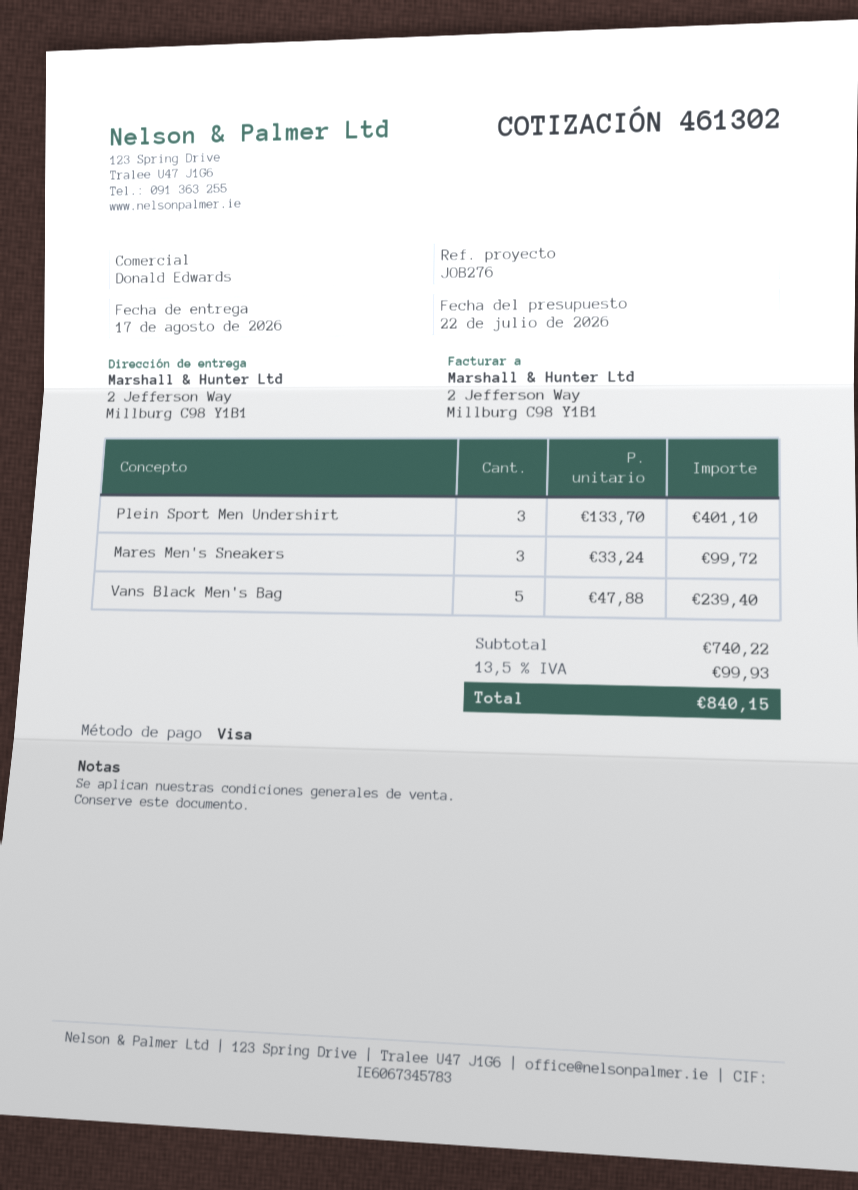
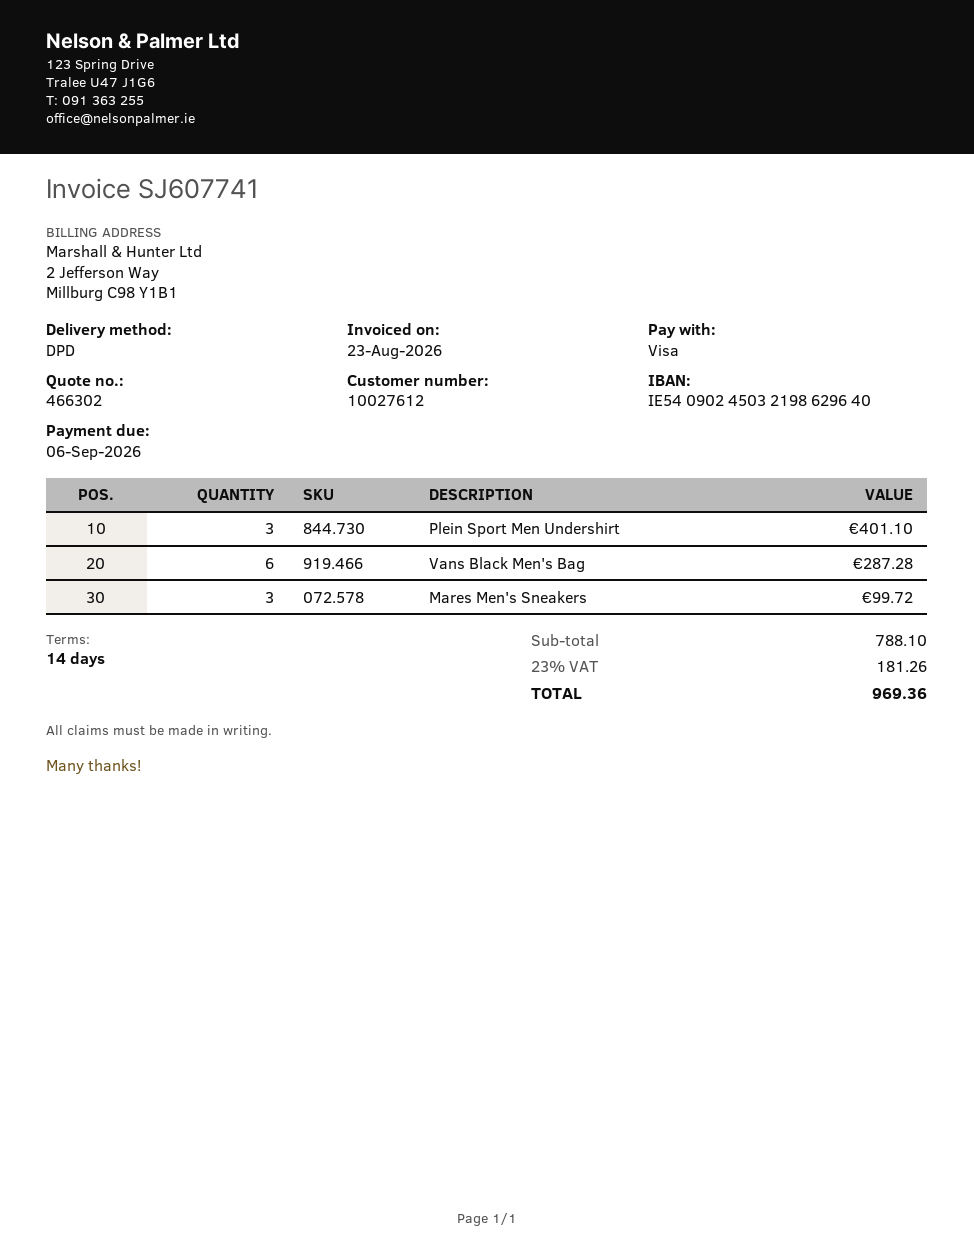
quote number: 461302 -> 466302
Vans Black Men's Bag: 5 for 239.40 -> 6 for 287.28
subtotal: 740.22 -> 788.10
tax: 13.5% = 99.93 -> 23% = 181.26
total: 840.15 -> 969.36

